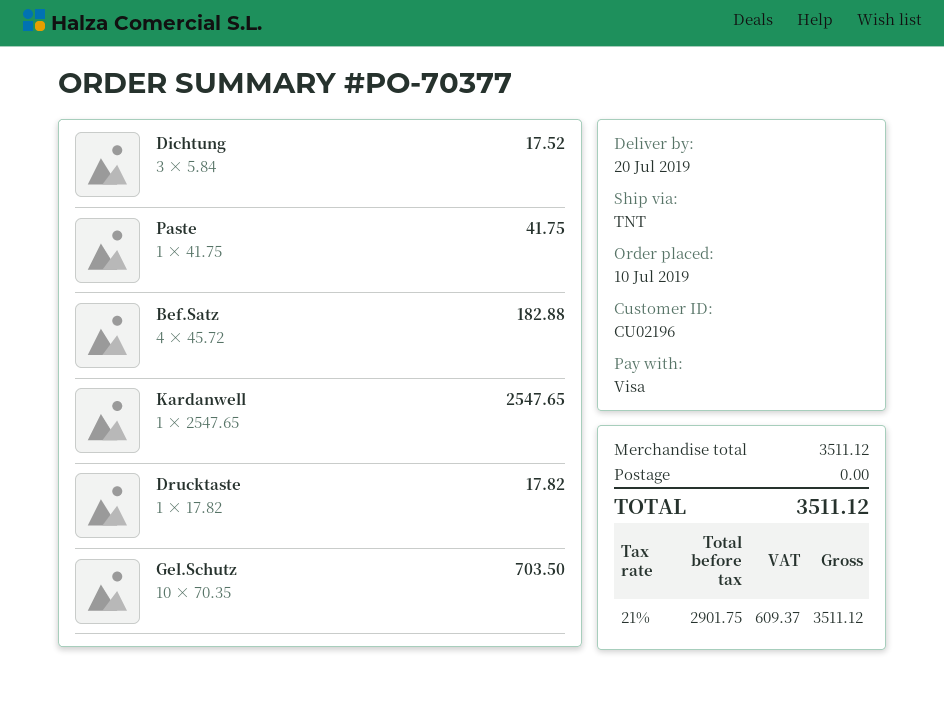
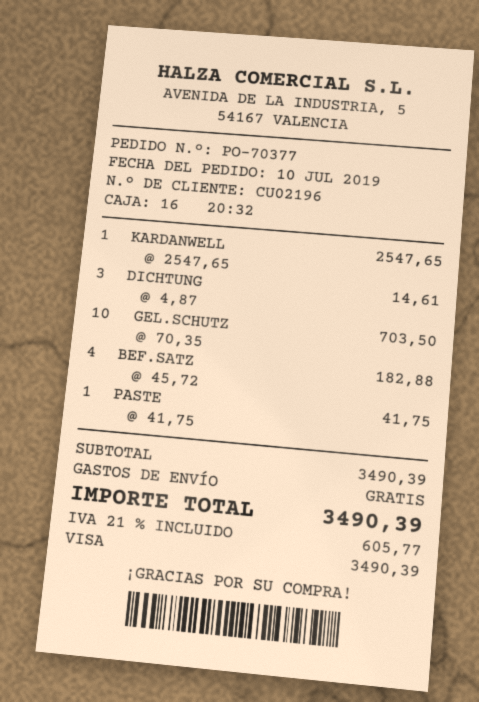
Dichtung: 3 x 5.84 = 17.52 -> 3 x 4.87 = 14.61
Drucktaste: 1 x 17.82 = 17.82 -> none
subtotal: 3511.12 -> 3490.39
tax: 21% = 609.37 -> 21% = 605.77
total: 3511.12 -> 3490.39

